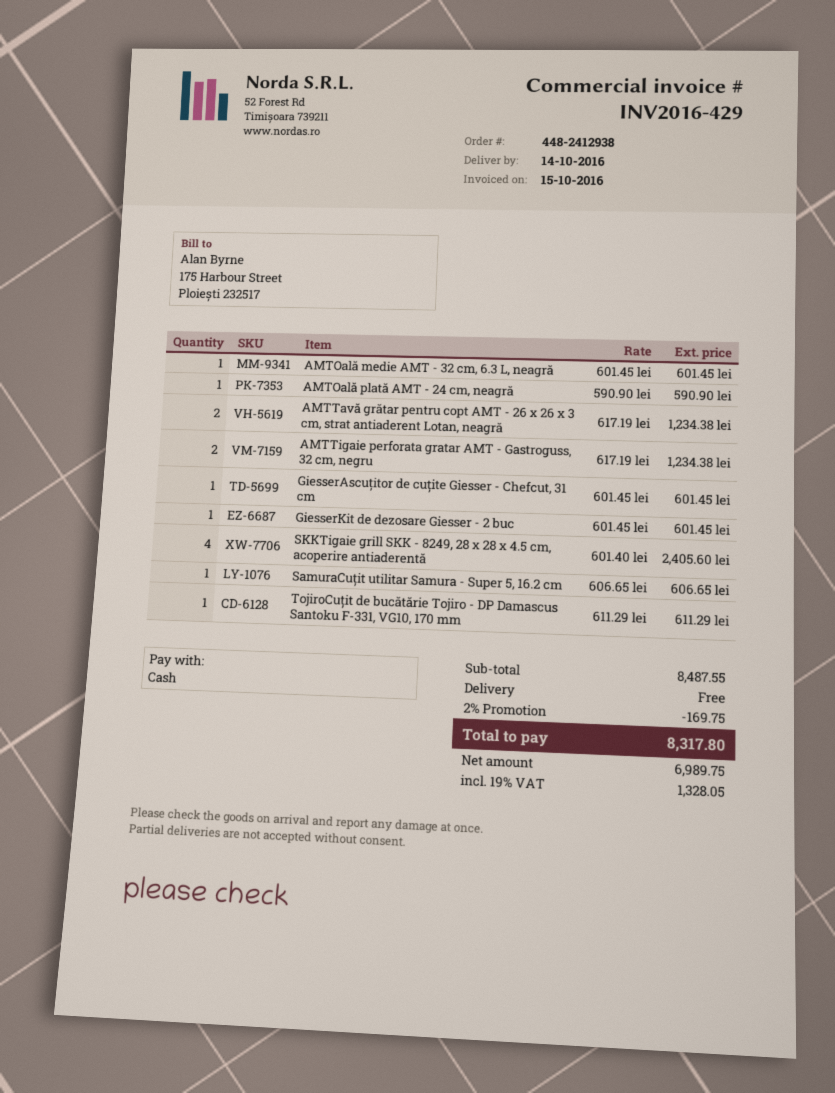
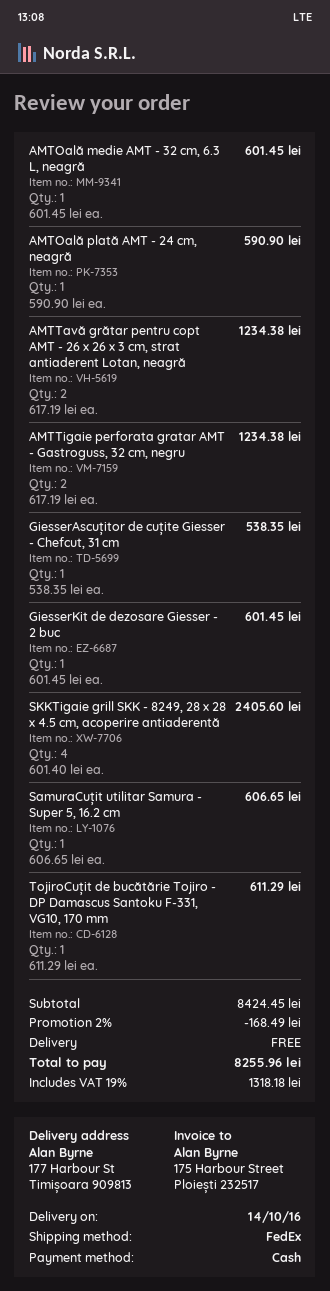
GiesserAscuțitor de cuțite Giesser - Chefcut, 31 cm: 1 x 601.45 = 601.45 -> 1 x 538.35 = 538.35
subtotal: 8487.55 -> 8424.45
discount: 2% = 169.75 -> 2% = 168.49
tax: 19% = 1328.05 -> 19% = 1318.18
total: 8317.80 -> 8255.96

